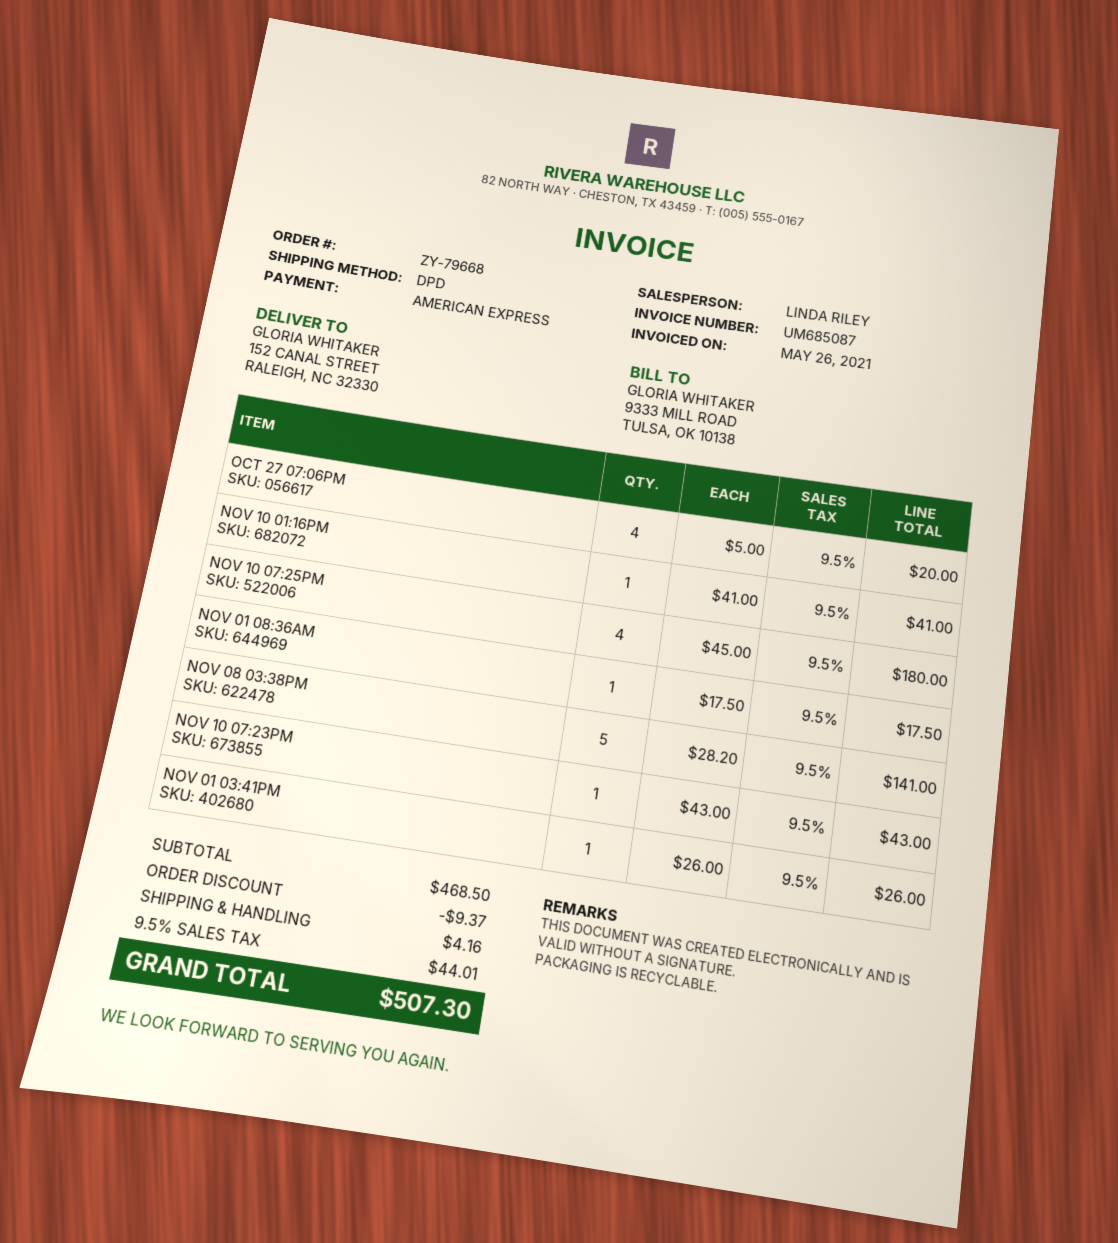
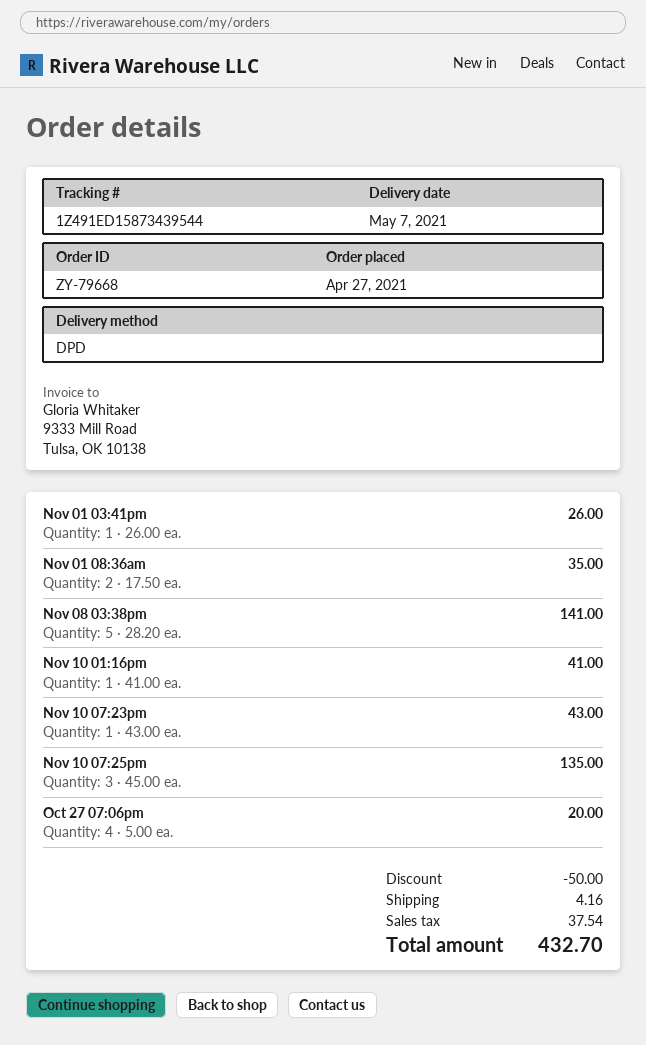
NOV 10 07:25PM: 4 x 45.00 = 180.00 -> 3 x 45.00 = 135.00
NOV 01 08:36AM: 1 x 17.50 = 17.50 -> 2 x 17.50 = 35.00
discount: 9.37 -> 50.00
tax: 44.01 -> 37.54
total: 507.30 -> 432.70

